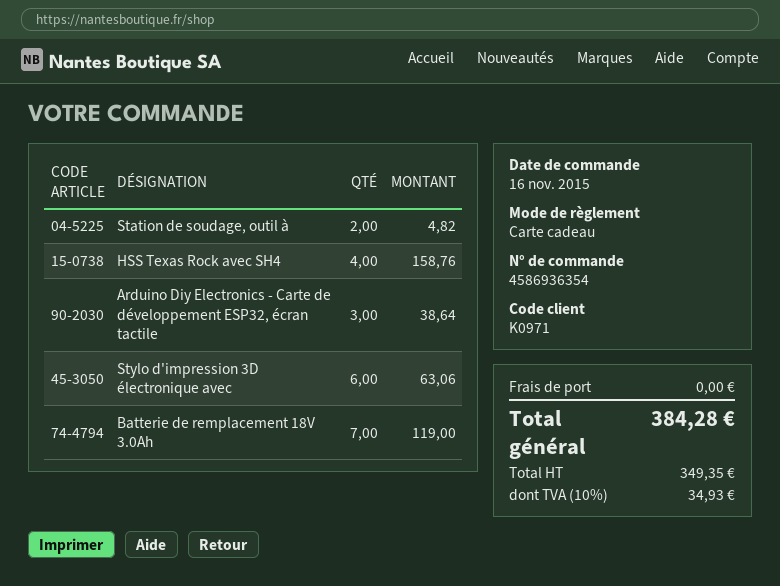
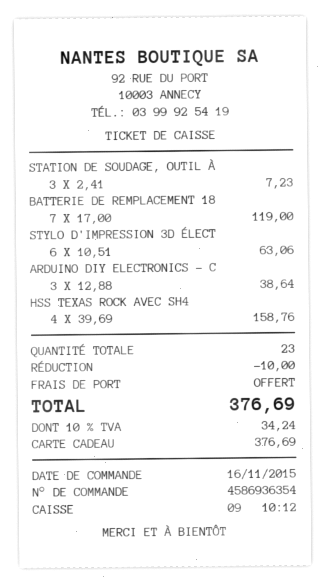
Station de soudage, outil à: 2 for 4.82 -> 3 for 7.23
discount: none -> 10.00
tax: 10% = 34.93 -> 10% = 34.24
total: 384.28 -> 376.69

